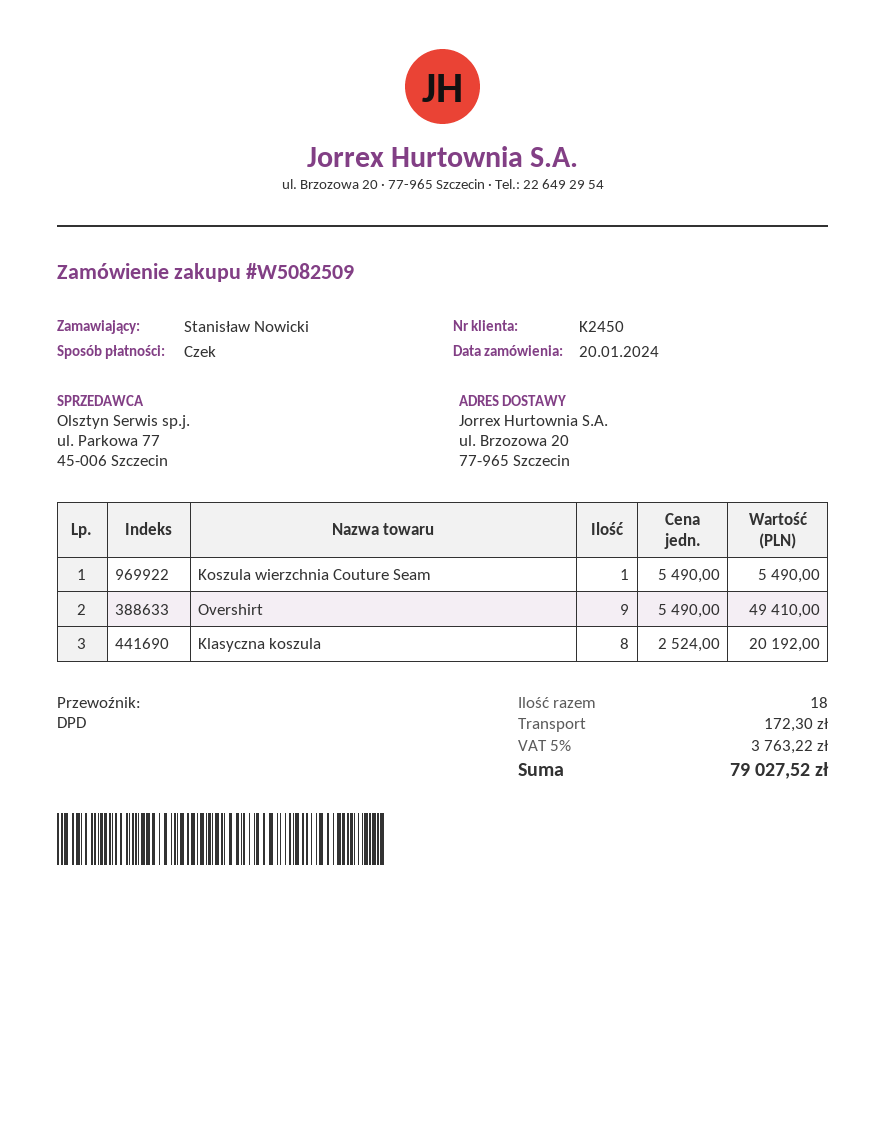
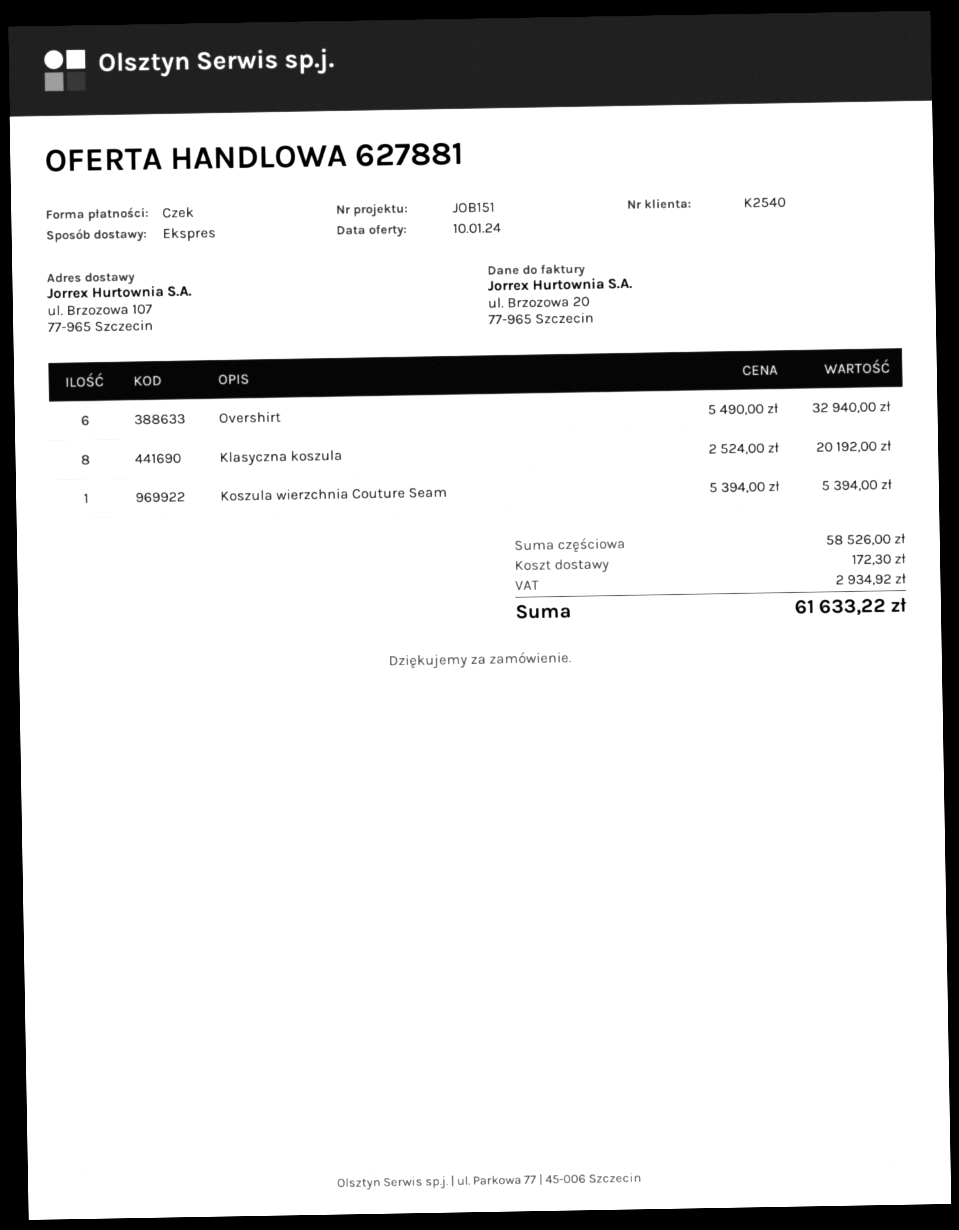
customer number: K2450 -> K2540
shipping method: DPD -> express
ship to: ul. Brzozowa 20, 77-965 Szczecin -> ul. Brzozowa 107, 77-965 Szczecin
Koszula wierzchnia Couture Seam: 1 x 5490.00 = 5490.00 -> 1 x 5394.00 = 5394.00
Overshirt: 9 x 5490.00 = 49410.00 -> 6 x 5490.00 = 32940.00
tax: 3763.22 -> 2934.92
total: 79027.52 -> 61633.22

